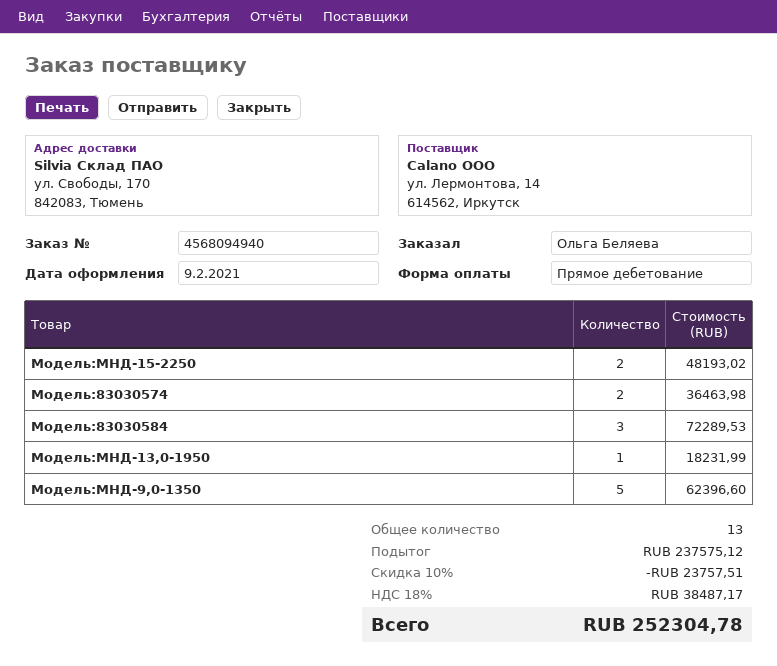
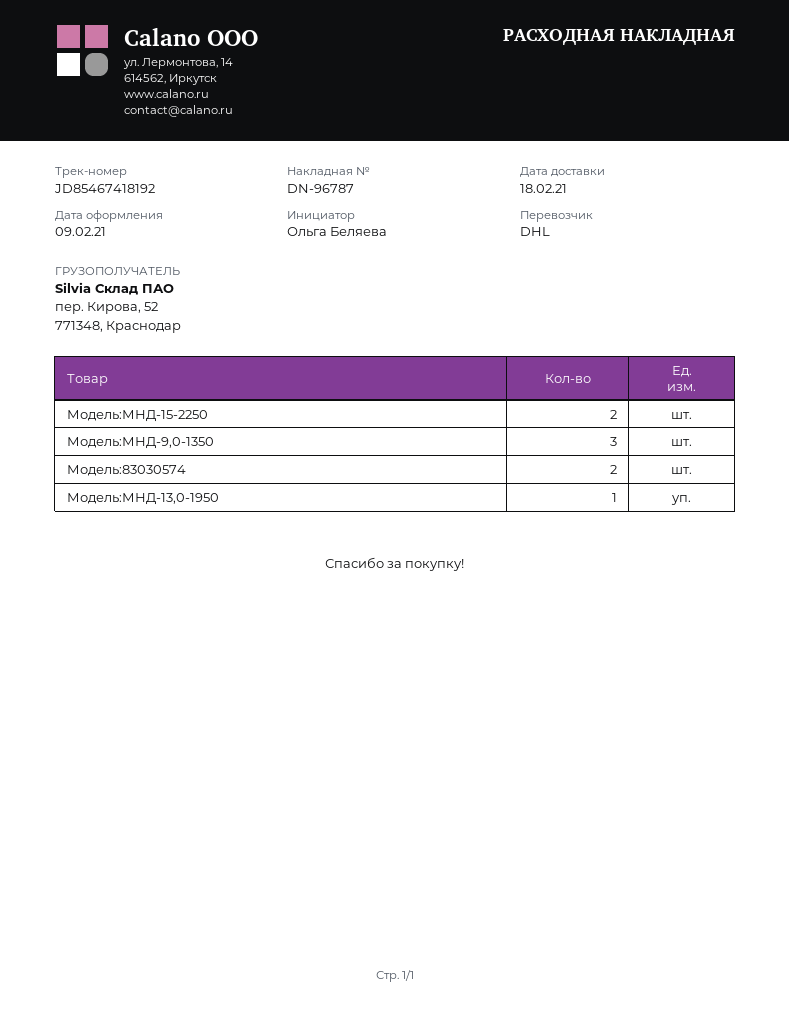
ship to: ул. Свободы, 170, 842083, Тюмень -> пер. Кирова, 52, 771348, Краснодар
Модель:83030584: 3 -> none
Модель:МНД-9,0-1350: 5 -> 3

